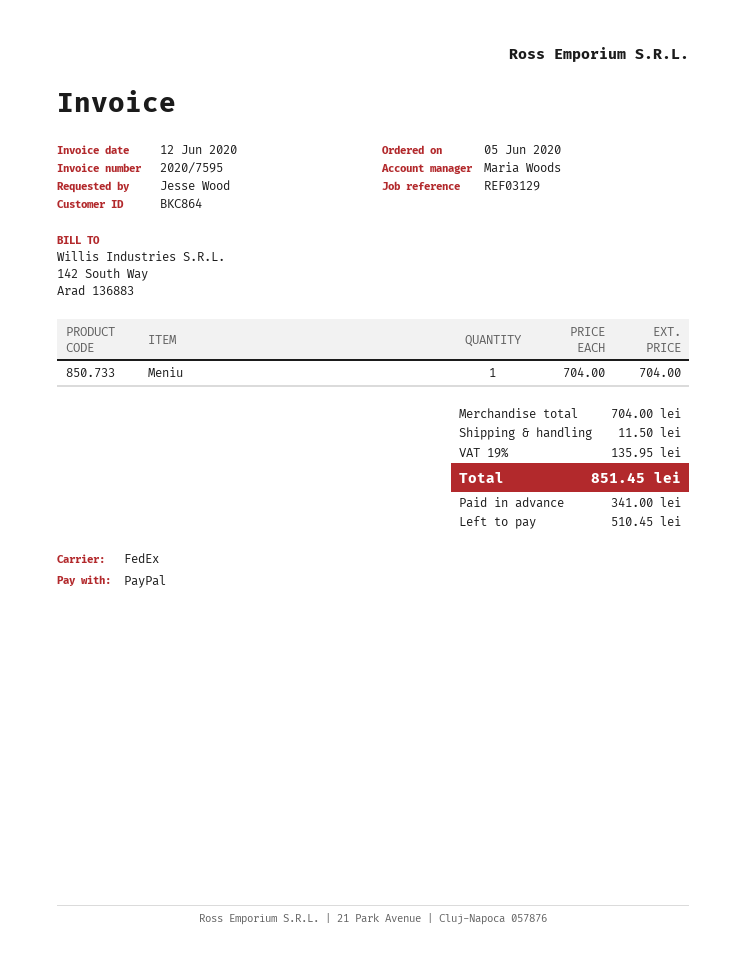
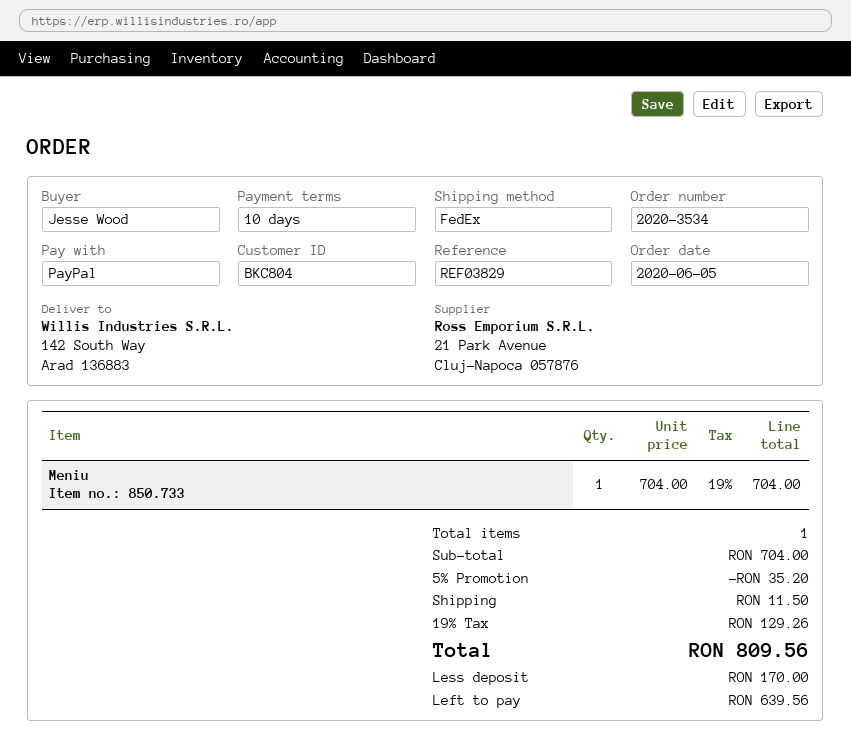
customer number: BKC864 -> BKC804
reference: REF03129 -> REF03829
discount: none -> 5% = 35.20
tax: 19% = 135.95 -> 19% = 129.26
total: 851.45 -> 809.56
deposit: 341.00 -> 170.00
balance: 510.45 -> 639.56

